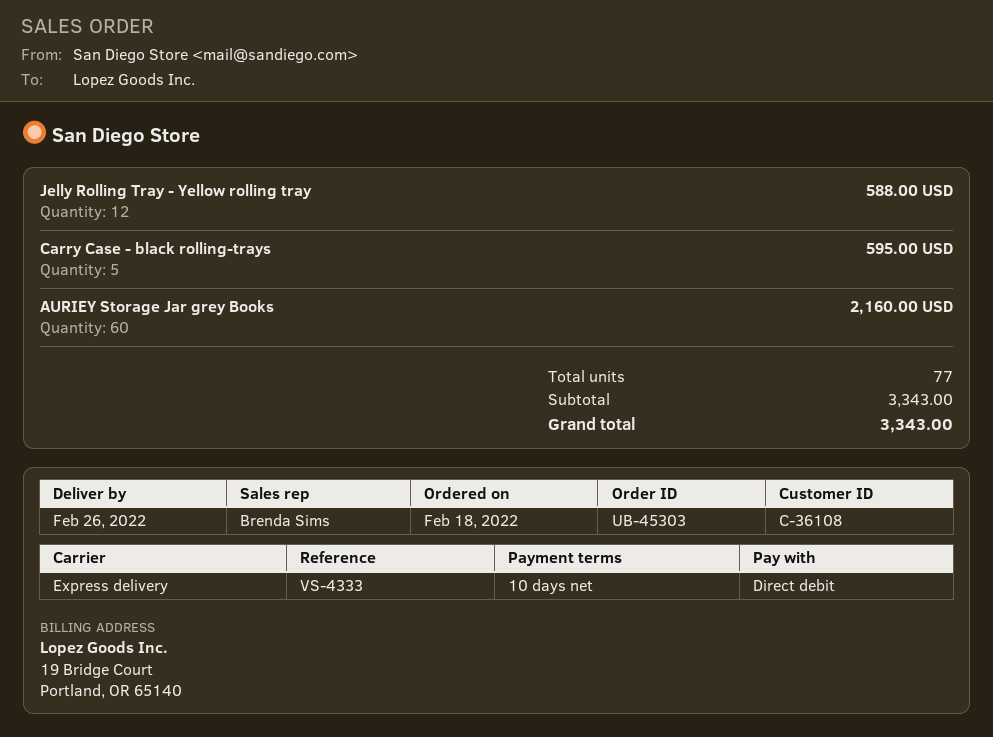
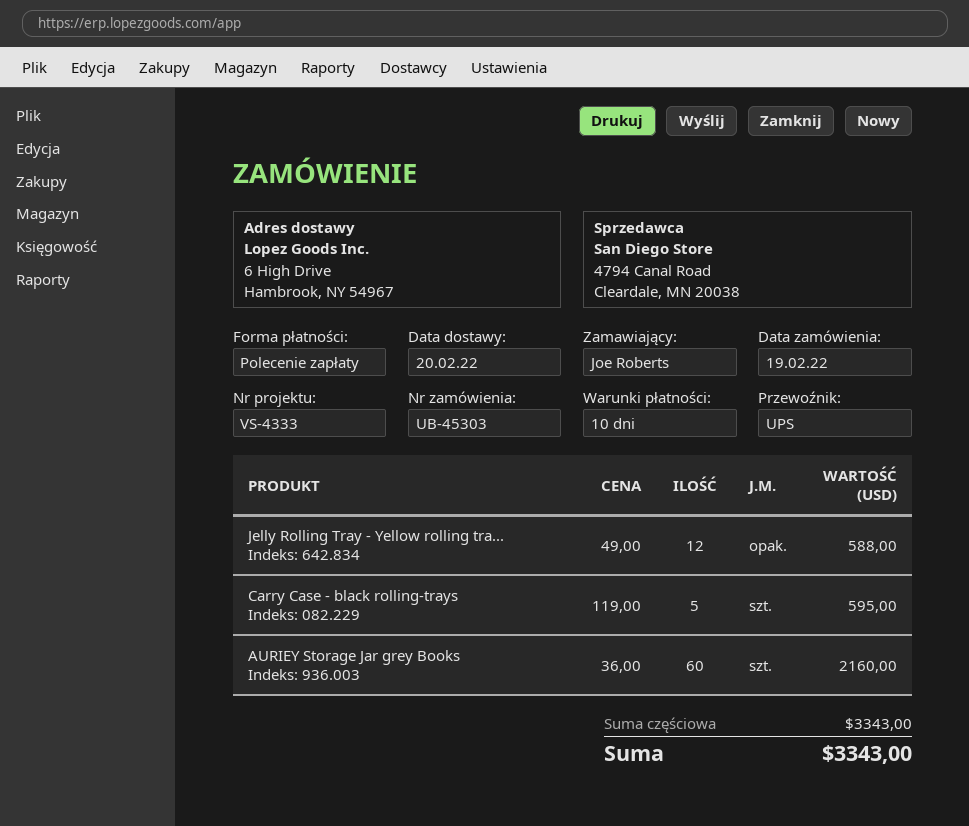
order date: 2022-02-18 -> 2022-02-19
delivery date: 2022-02-26 -> 2022-02-20
shipping method: express -> UPS

